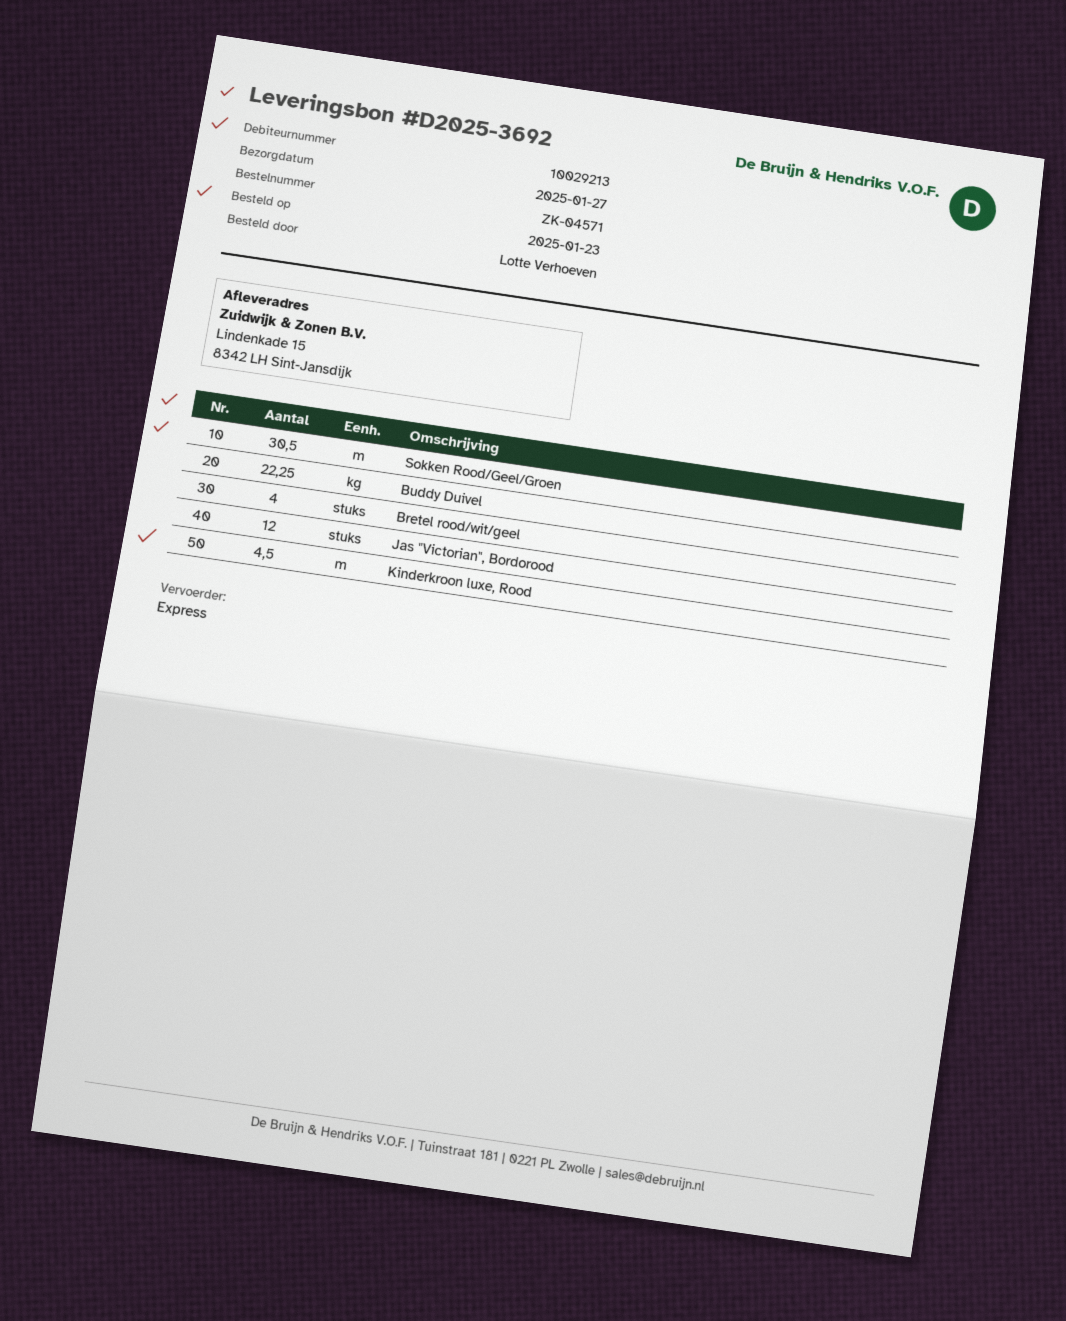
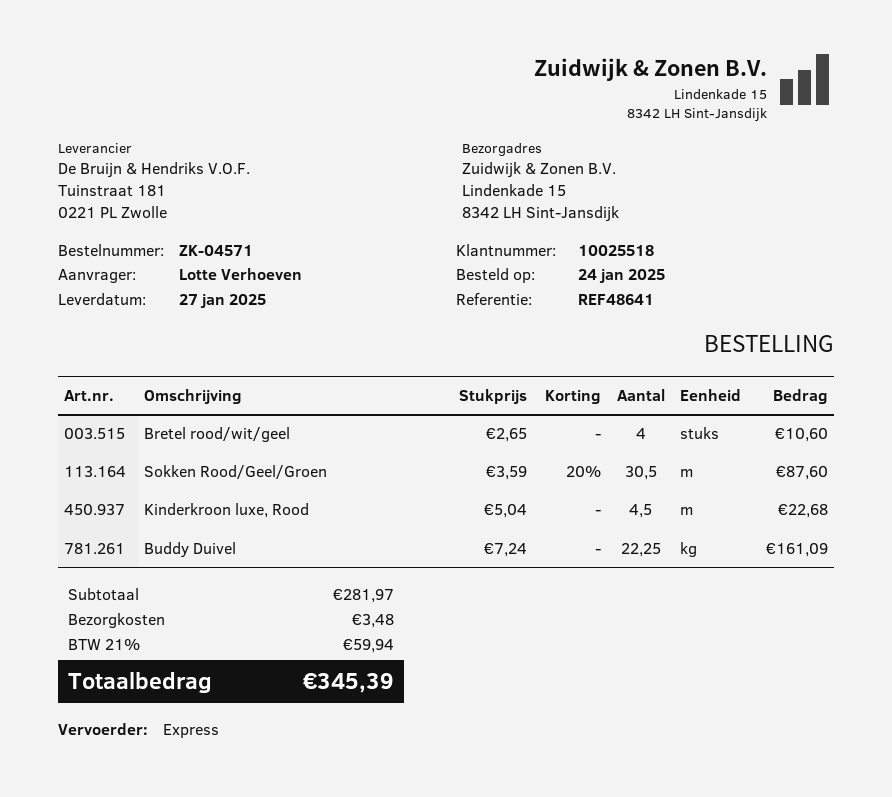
order date: 2025-01-23 -> 2025-01-24
customer number: 10029213 -> 10025518
Jas "Victorian", Bordorood: 12 -> none

